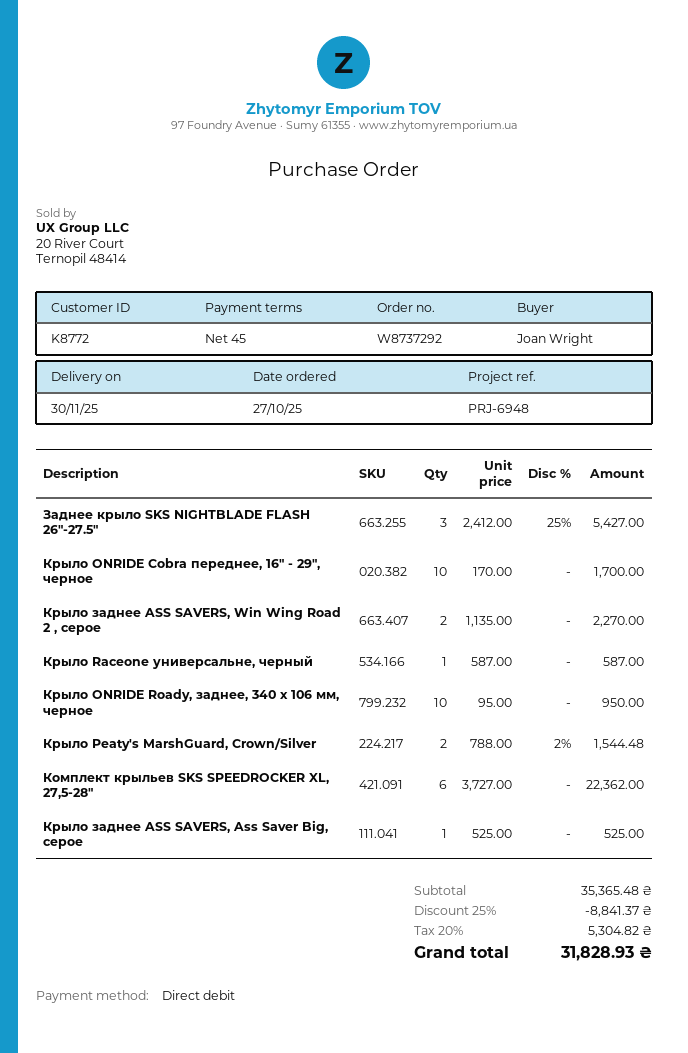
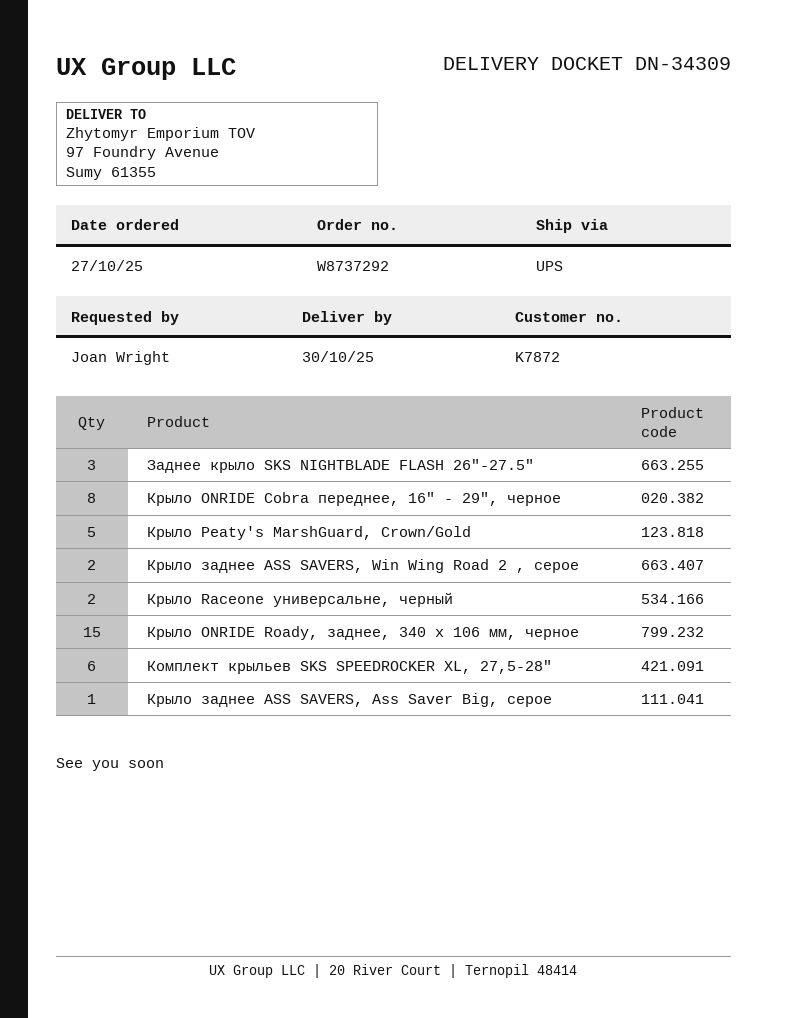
delivery date: 2025-11-30 -> 2025-10-30
customer number: K8772 -> K7872
Крыло ONRIDE Cobra переднее, 16" - 29", черное: 10 -> 8
Крыло Raceone универсальне, черный: 1 -> 2
Крыло ONRIDE Roady, заднее, 340 x 106 мм, черное: 10 -> 15
Крыло Peaty's MarshGuard, Crown/Silver: 2 -> none
Крыло Peaty's MarshGuard, Crown/Gold: none -> 5

